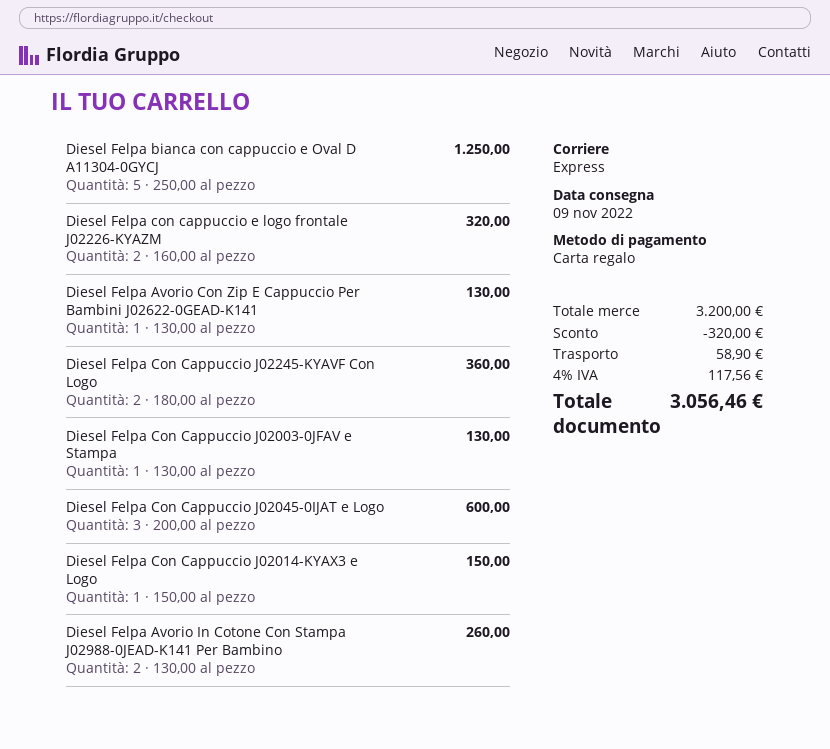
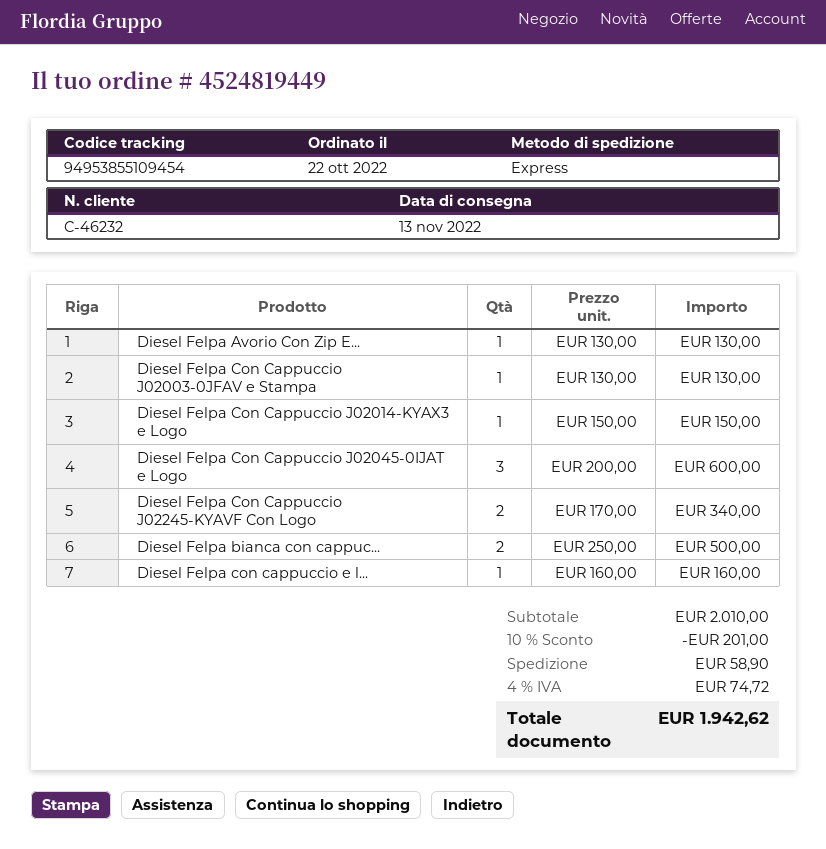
delivery date: 2022-11-09 -> 2022-11-13
Diesel Felpa bianca con cappuccio e Oval D A11304-0GYCJ: 5 x 250.00 = 1250.00 -> 2 x 250.00 = 500.00
Diesel Felpa con cappuccio e logo frontale J02226-KYAZM: 2 x 160.00 = 320.00 -> 1 x 160.00 = 160.00
Diesel Felpa Con Cappuccio J02245-KYAVF Con Logo: 2 x 180.00 = 360.00 -> 2 x 170.00 = 340.00
Diesel Felpa Avorio In Cotone Con Stampa J02988-0JEAD-K141 Per Bambino: 2 x 130.00 = 260.00 -> none
subtotal: 3200.00 -> 2010.00
discount: 320.00 -> 201.00
tax: 4% = 117.56 -> 4% = 74.72
total: 3056.46 -> 1942.62

